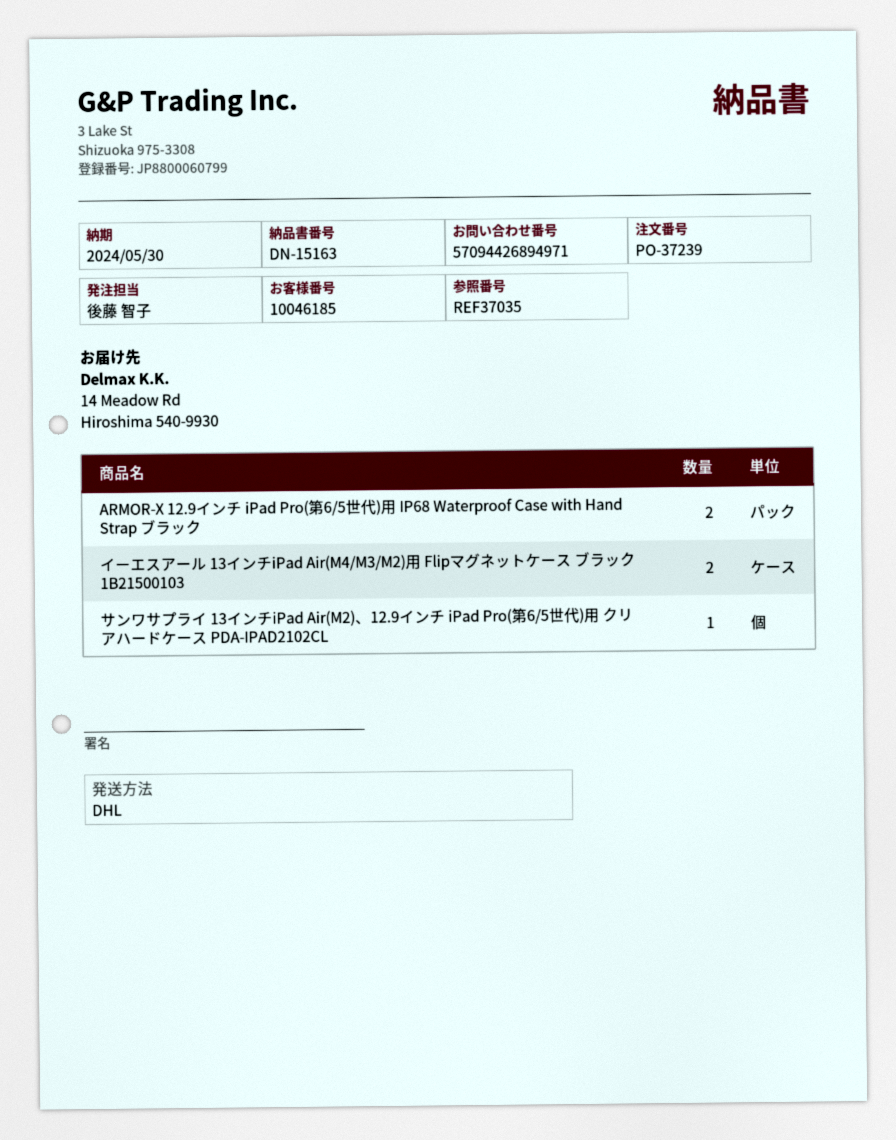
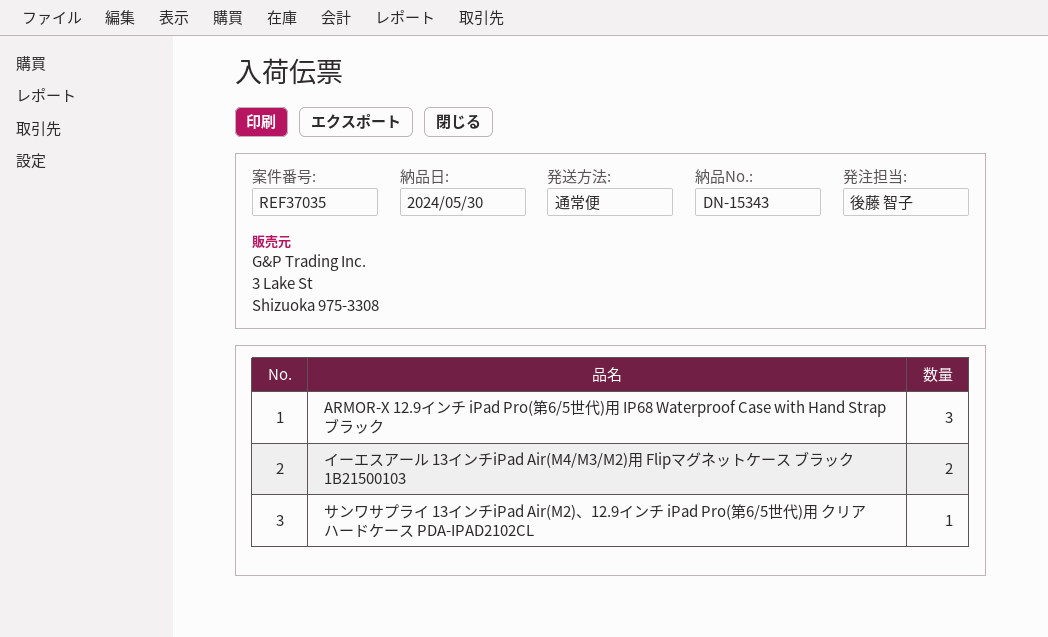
delivery note number: DN-15163 -> DN-15343
shipping method: DHL -> standard
ARMOR-X 12.9インチ iPad Pro(第6/5世代)用 IP68 Waterproof Case with Hand Strap ブラック: 2 -> 3

